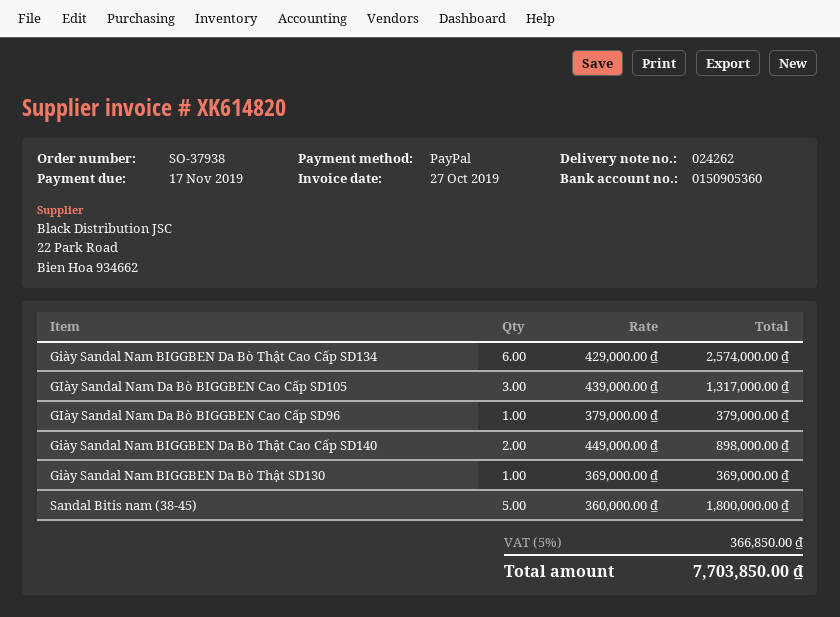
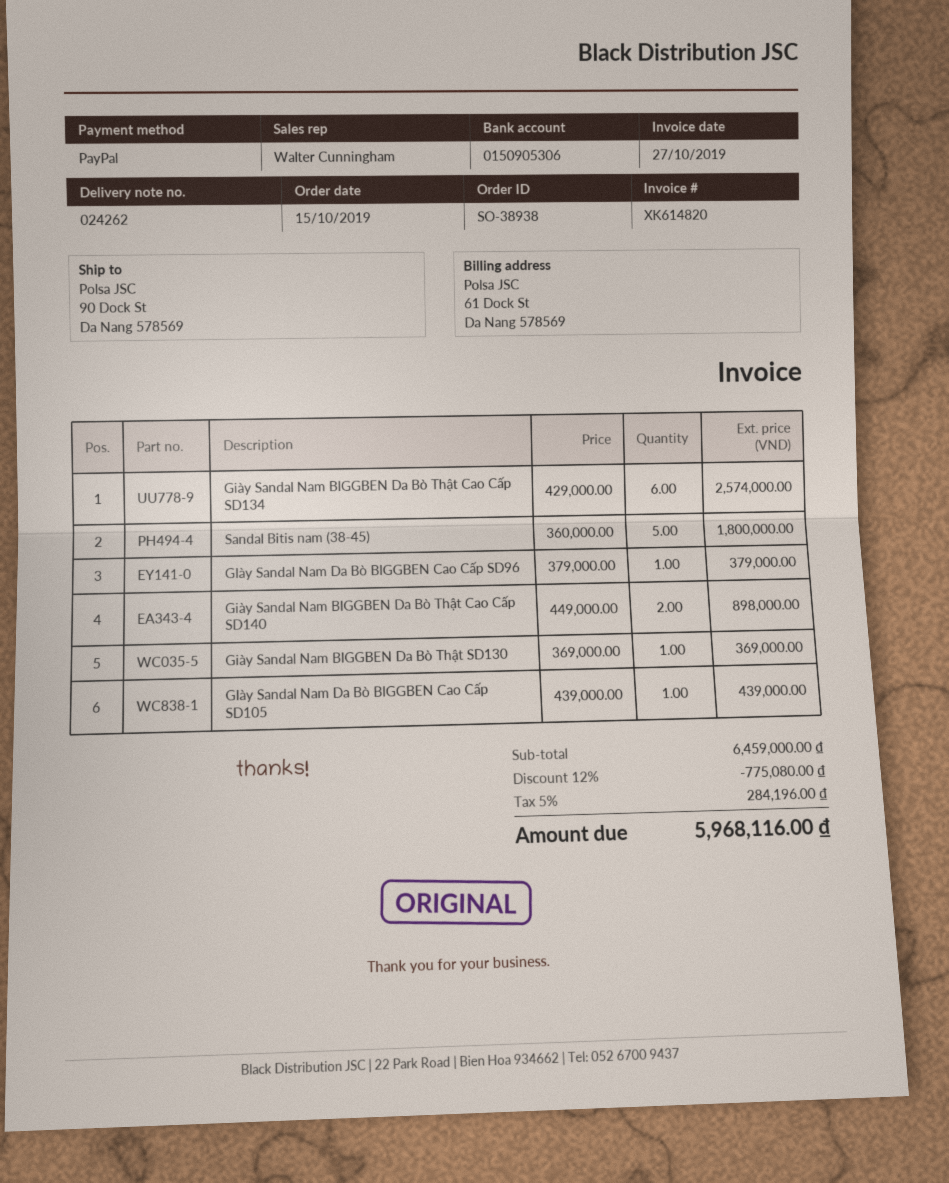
order number: SO-37938 -> SO-38938
bank account: 0150905360 -> 0150905306
GIày Sandal Nam Da Bò BIGGBEN Cao Cấp SD105: 3 x 439000.00 = 1317000.00 -> 1 x 439000.00 = 439000.00
discount: none -> 12% = 775080.00
tax: 5% = 366850.00 -> 5% = 284196.00
total: 7703850.00 -> 5968116.00

